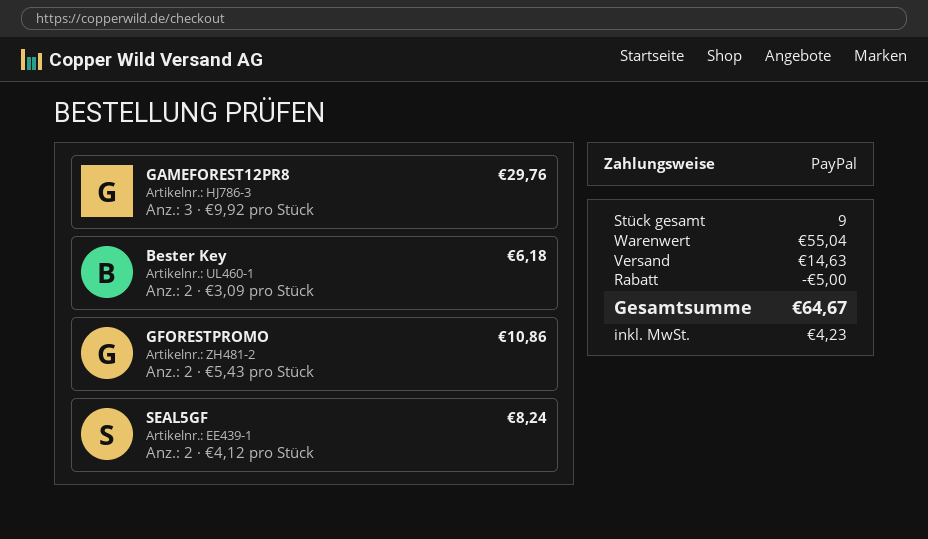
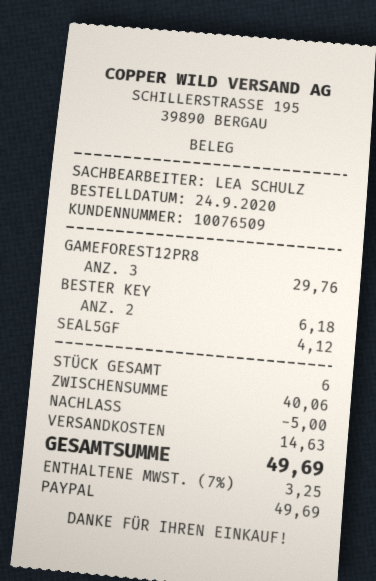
GFORESTPROMO: 2 for 10.86 -> none
SEAL5GF: 2 for 8.24 -> 1 for 4.12
total quantity: 9 -> 6
subtotal: 55.04 -> 40.06
tax: 4.23 -> 3.25
total: 64.67 -> 49.69

